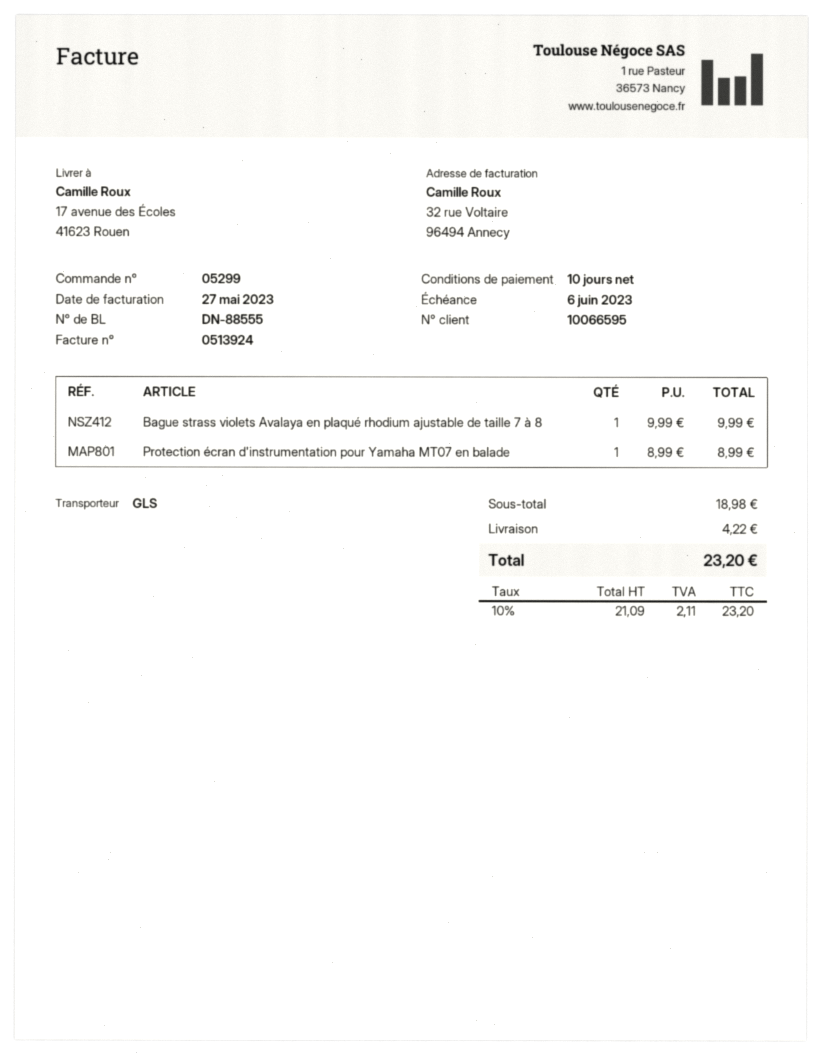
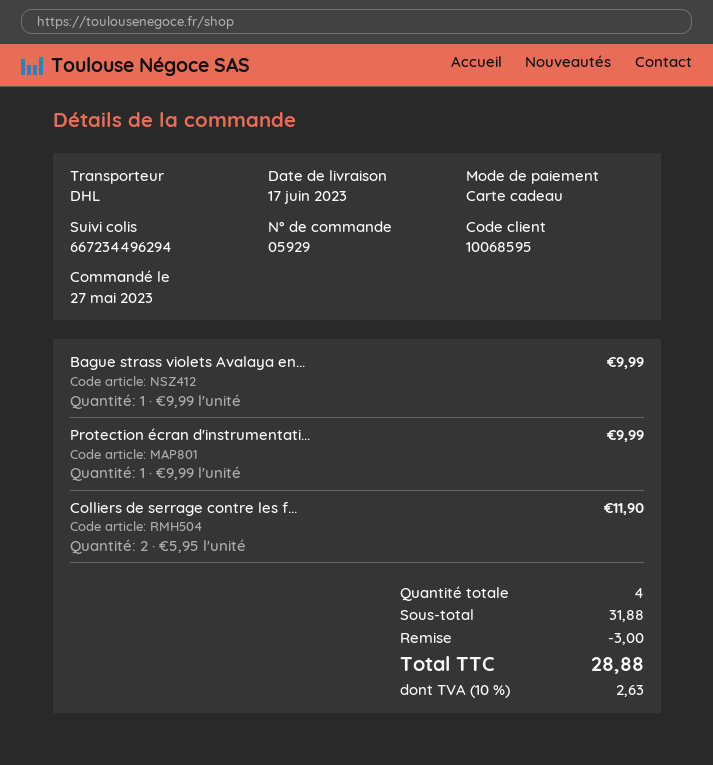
order number: 05299 -> 05929
customer number: 10066595 -> 10068595
shipping method: GLS -> DHL
Protection écran d'instrumentation pour Yamaha MT07 en balade: 1 x 8.99 = 8.99 -> 1 x 9.99 = 9.99
Colliers de serrage contre les f...: none -> 2 x 5.95 = 11.90
subtotal: 18.98 -> 31.88
discount: none -> 3.00
shipping: 4.22 -> none
tax: 10% = 2.11 -> 10% = 2.63
total: 23.20 -> 28.88

